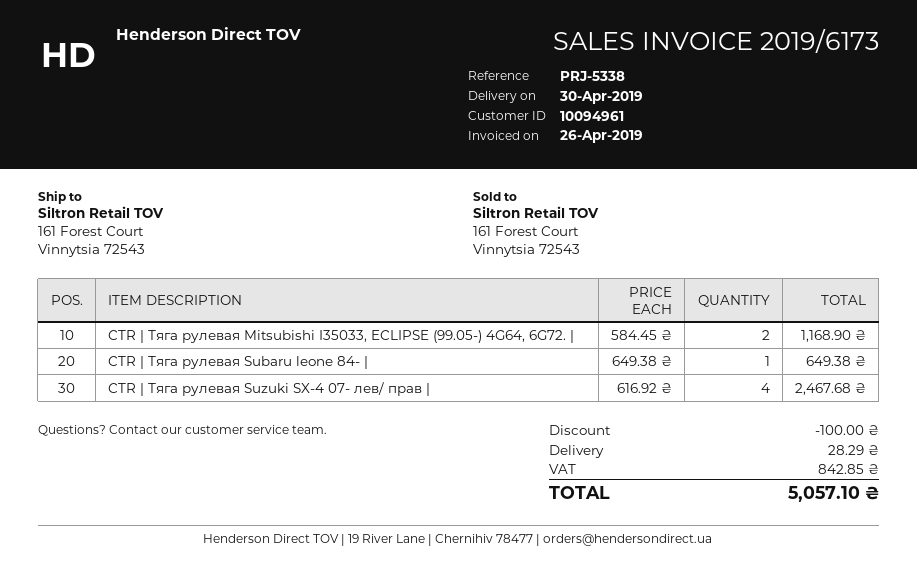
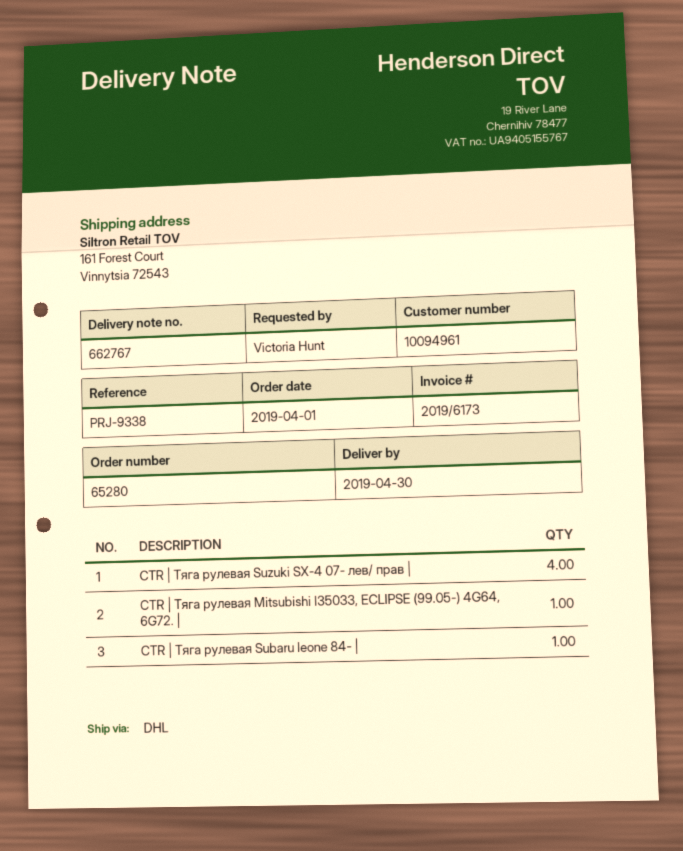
reference: PRJ-5338 -> PRJ-9338
CTR | Тяга рулевая Mitsubishi I35033, ECLIPSE (99.05-) 4G64, 6G72. |: 2 -> 1

